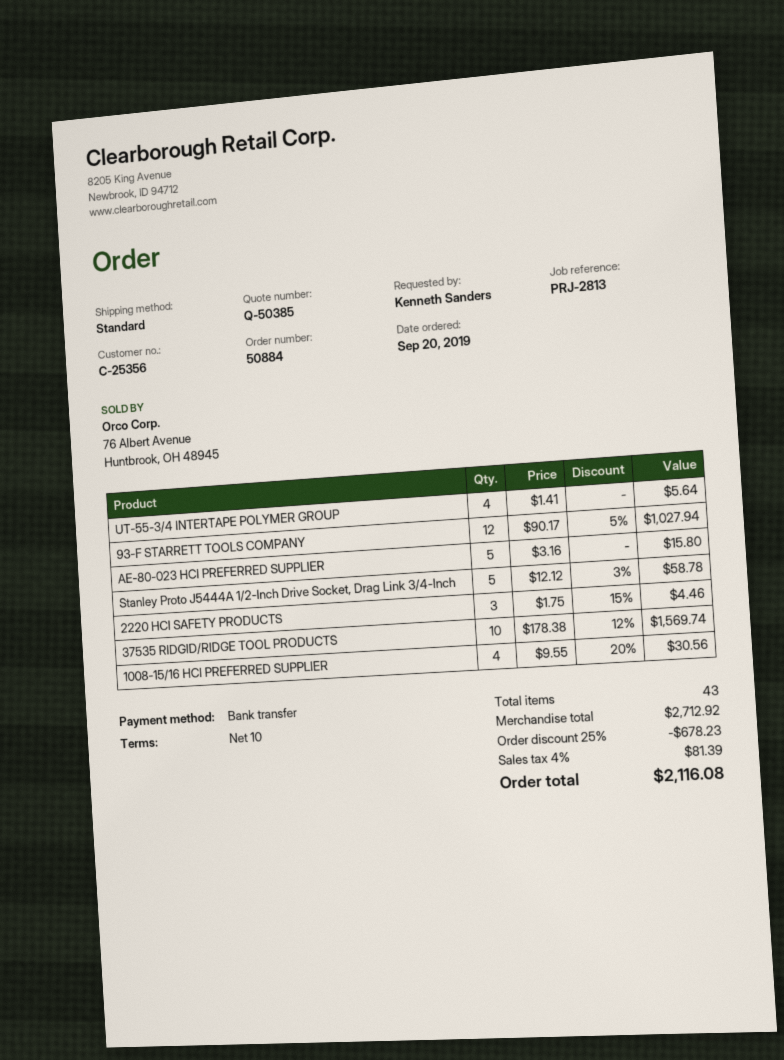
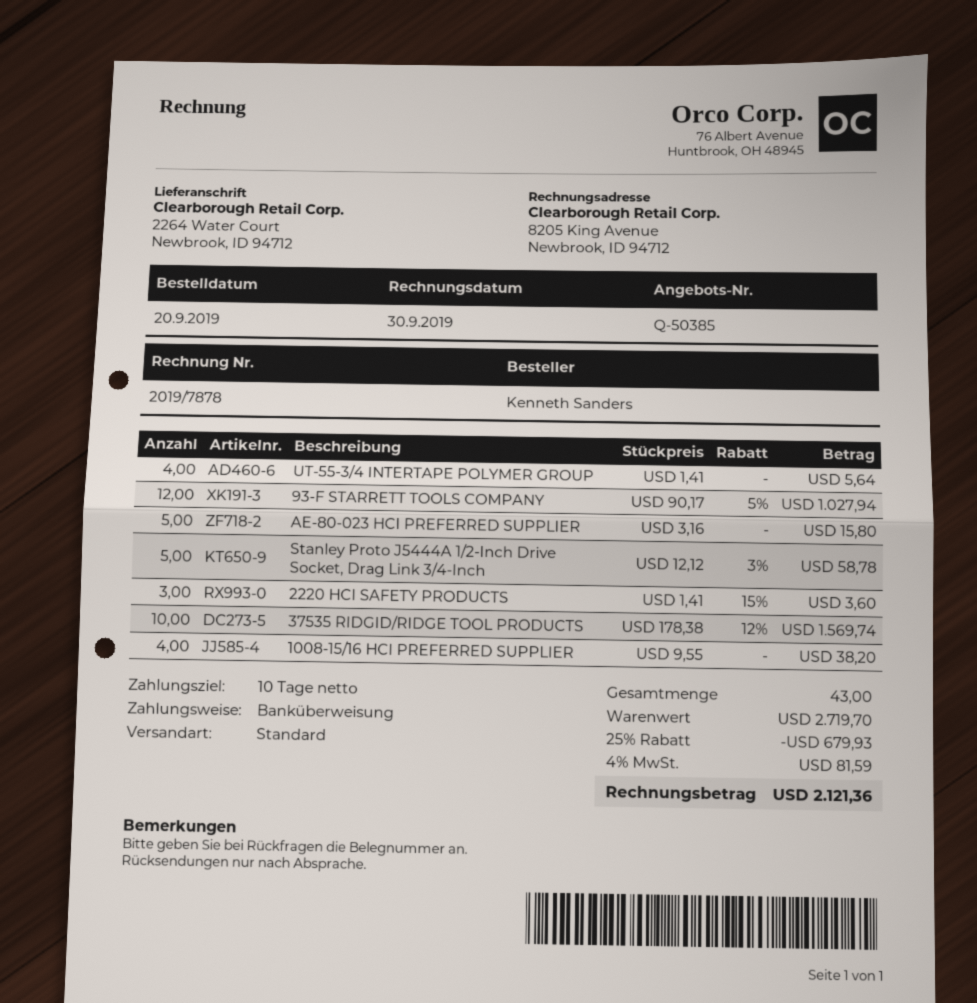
2220 HCI SAFETY PRODUCTS: 3 x 1.75 - 15% = 4.46 -> 3 x 1.41 - 15% = 3.60
1008-15/16 HCI PREFERRED SUPPLIER: 4 x 9.55 - 20% = 30.56 -> 4 x 9.55 = 38.20
subtotal: 2712.92 -> 2719.70
discount: 25% = 678.23 -> 25% = 679.93
tax: 4% = 81.39 -> 4% = 81.59
total: 2116.08 -> 2121.36

